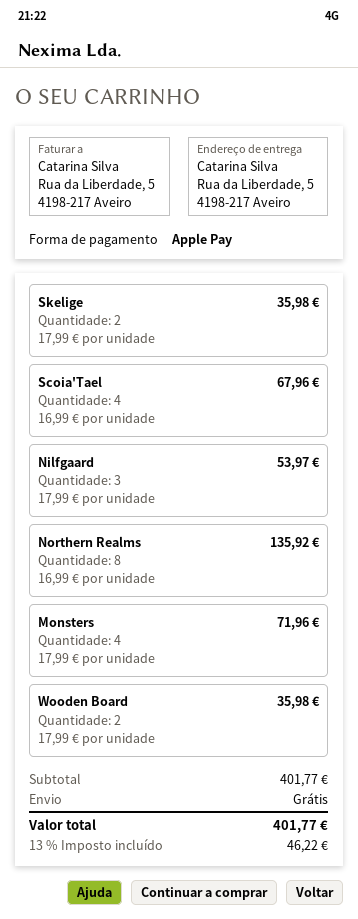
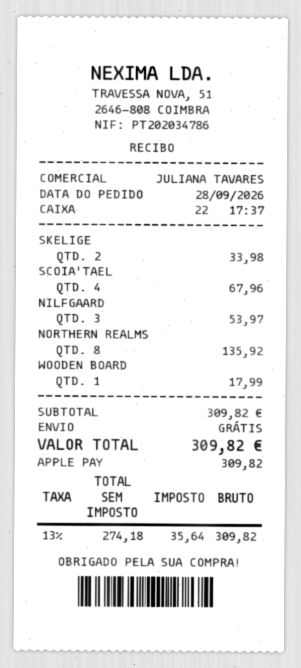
Skelige: 2 for 35.98 -> 2 for 33.98
Monsters: 4 for 71.96 -> none
Wooden Board: 2 for 35.98 -> 1 for 17.99
subtotal: 401.77 -> 309.82
tax: 13% = 46.22 -> 13% = 35.64
total: 401.77 -> 309.82

